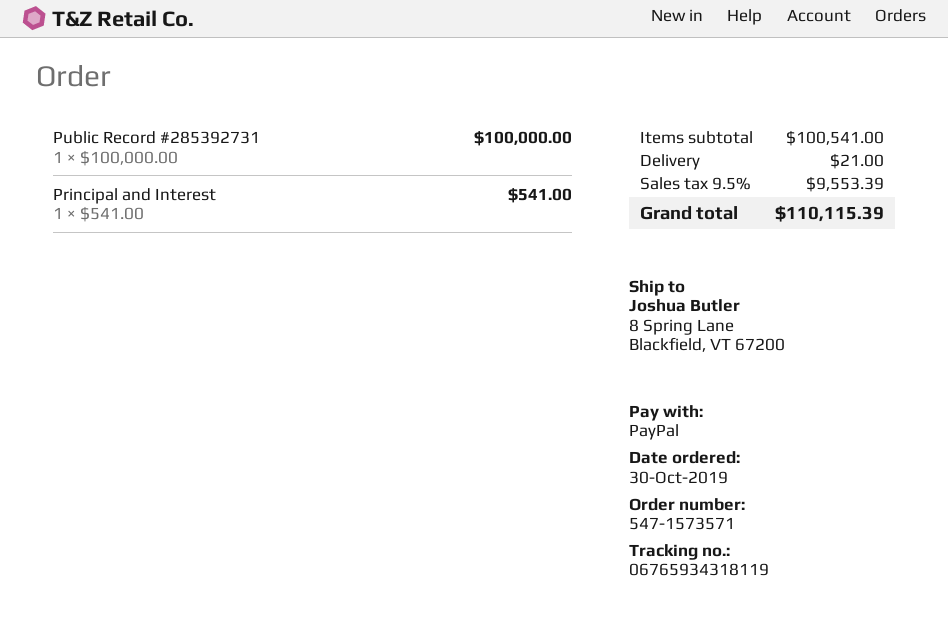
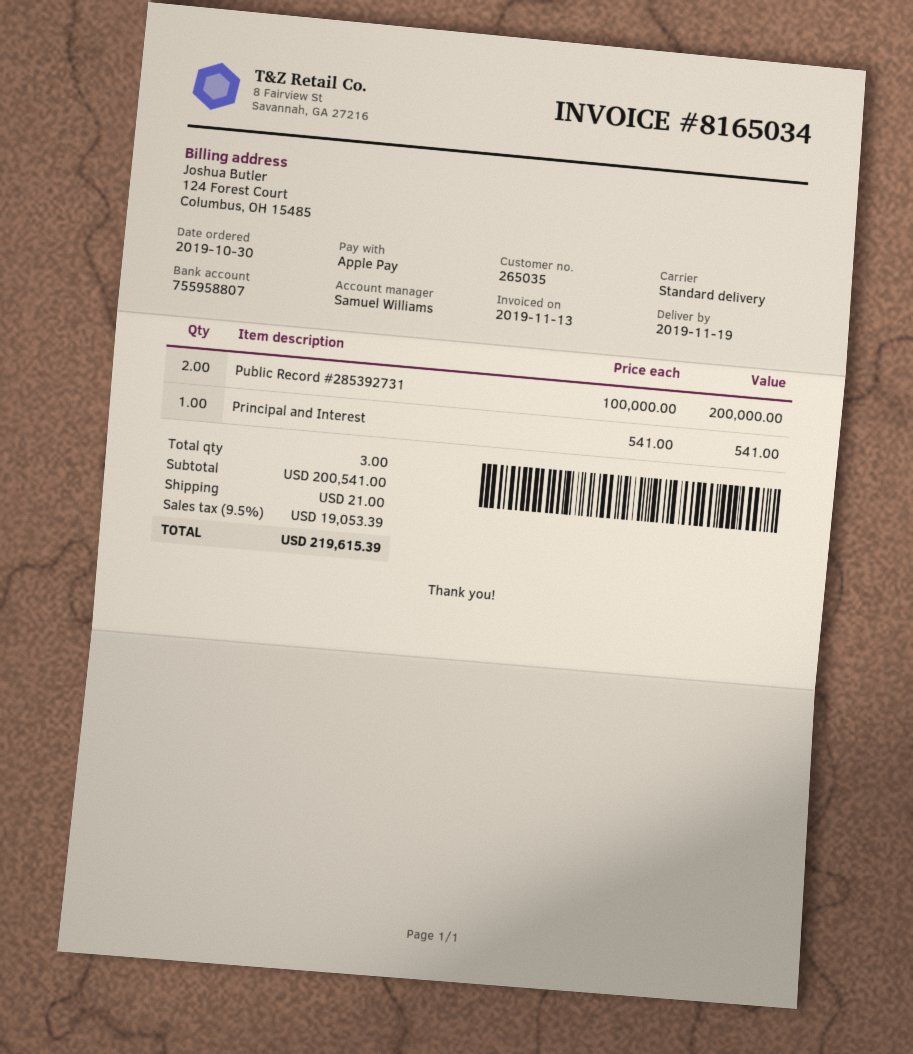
payment method: PayPal -> Apple Pay
Public Record #285392731: 1 x 100000.00 = 100000.00 -> 2 x 100000.00 = 200000.00
subtotal: 100541.00 -> 200541.00
tax: 9.5% = 9553.39 -> 9.5% = 19053.39
total: 110115.39 -> 219615.39

